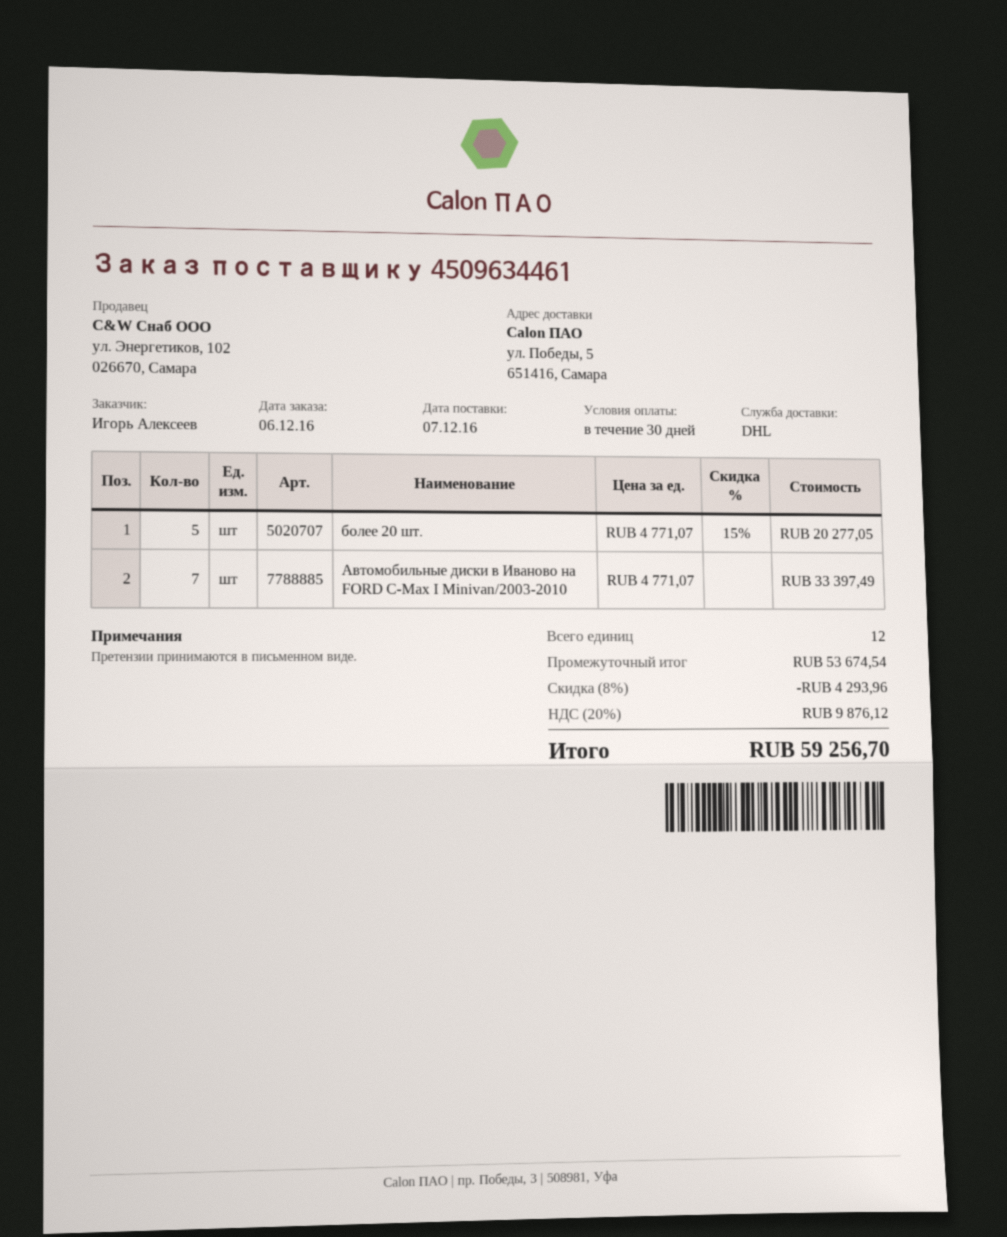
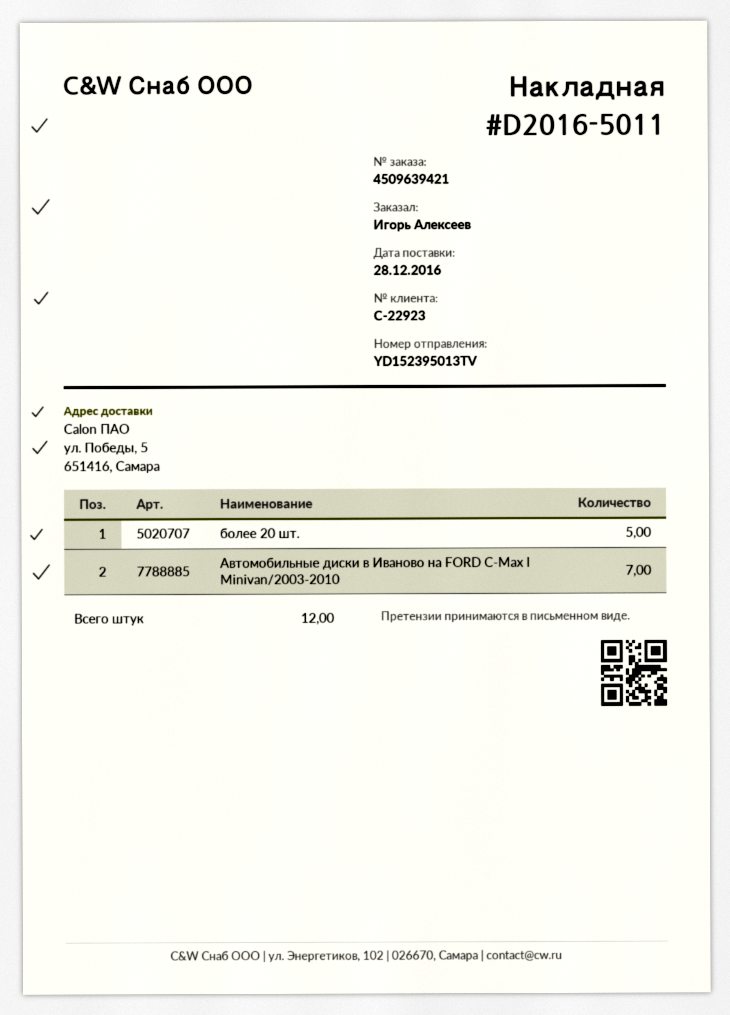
order number: 4509634461 -> 4509639421
delivery date: 2016-12-07 -> 2016-12-28

